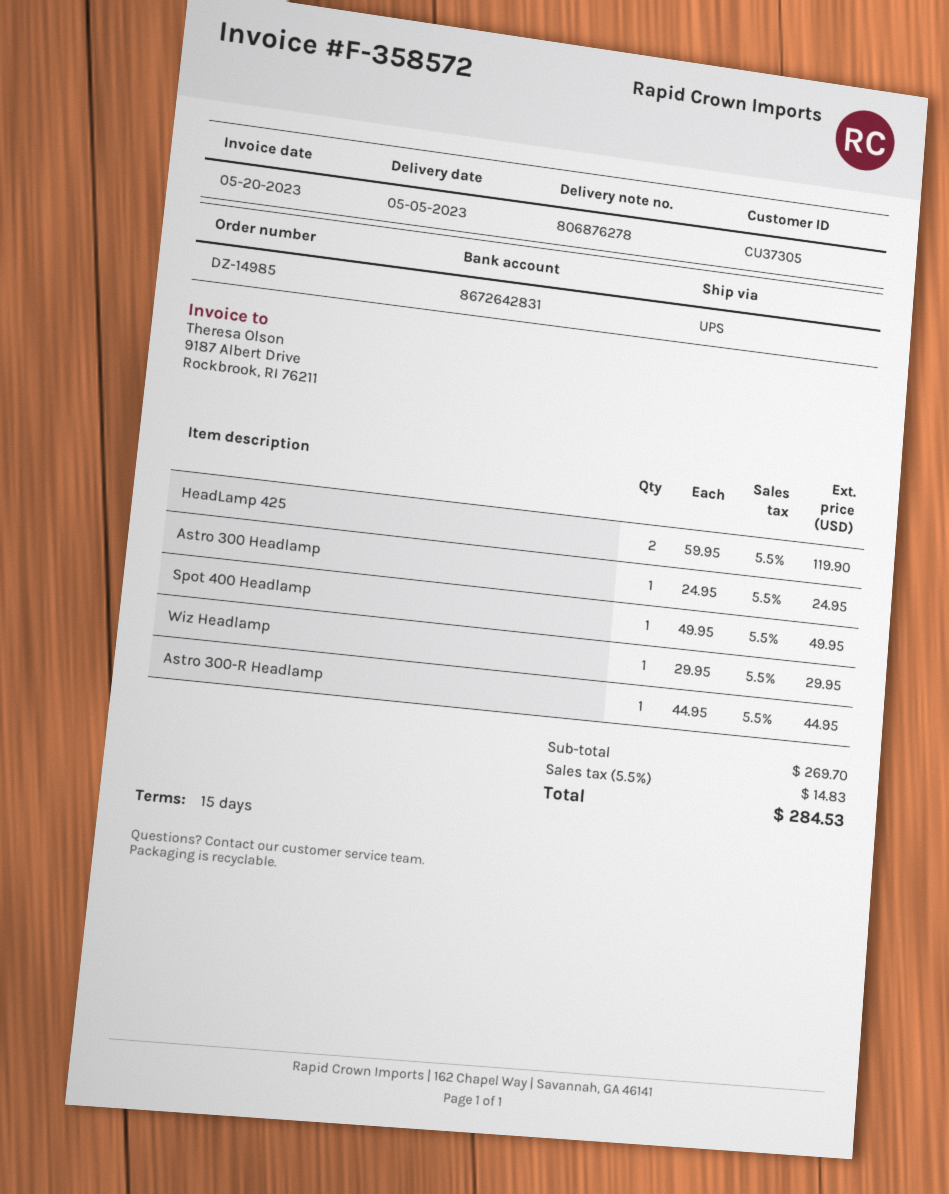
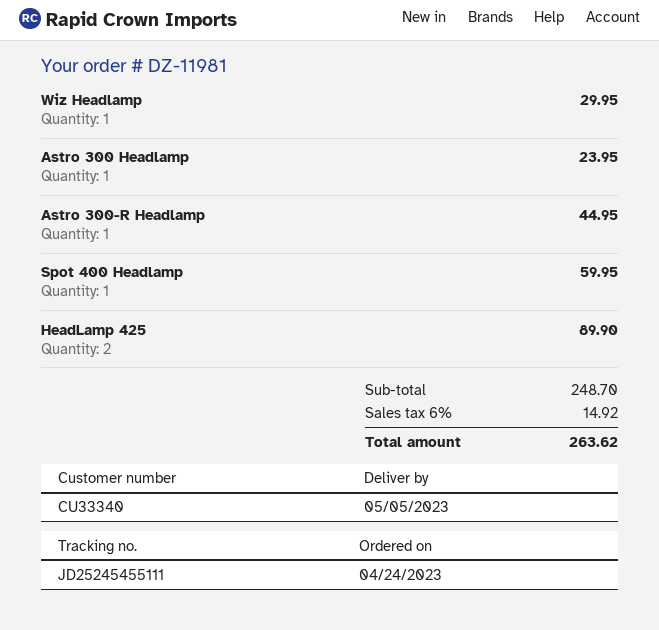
order number: DZ-14985 -> DZ-11981
customer number: CU37305 -> CU33340
HeadLamp 425: 2 for 119.90 -> 2 for 89.90
Astro 300 Headlamp: 1 for 24.95 -> 1 for 23.95
Spot 400 Headlamp: 1 for 49.95 -> 1 for 59.95
subtotal: 269.70 -> 248.70
tax: 5.5% = 14.83 -> 6% = 14.92
total: 284.53 -> 263.62

